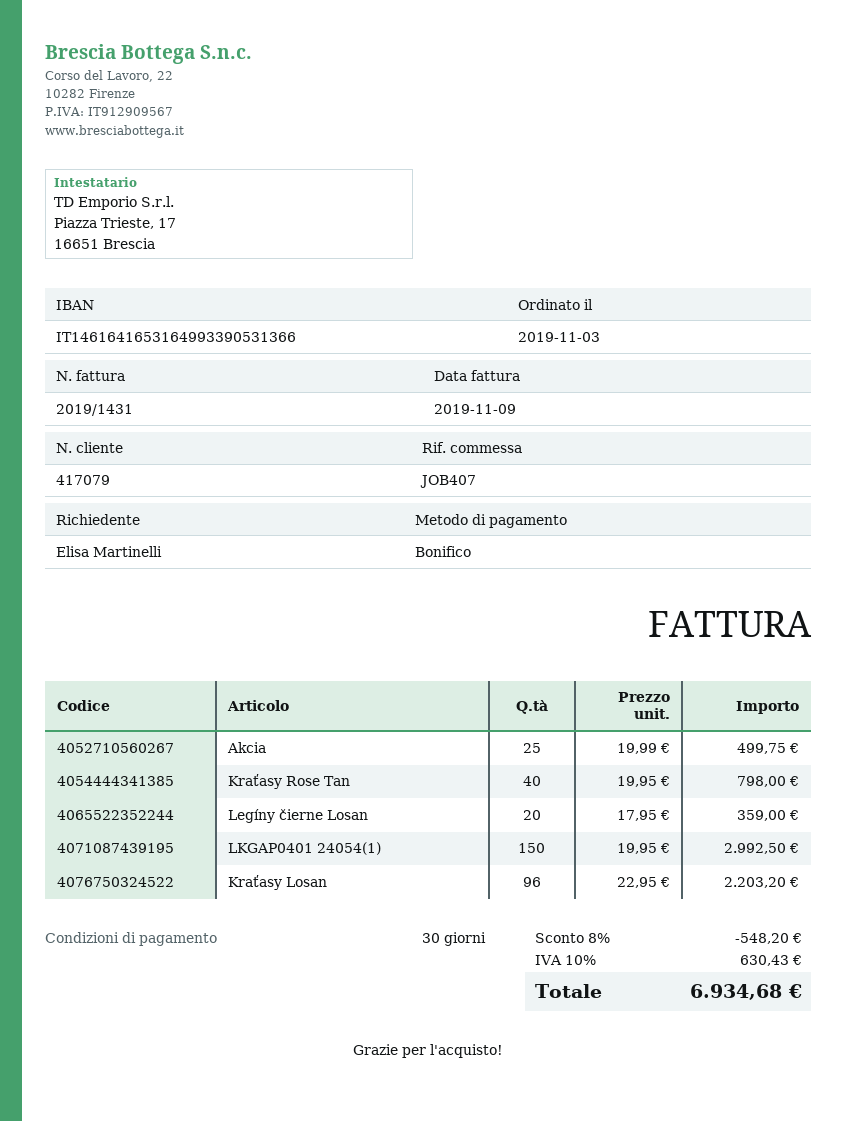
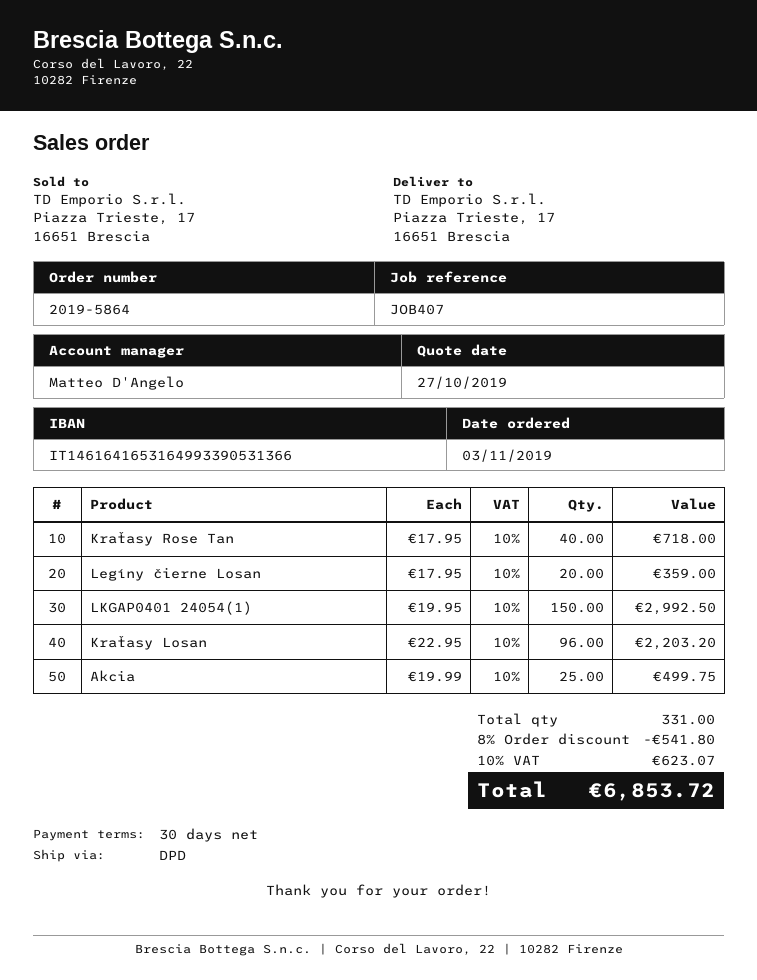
Kraťasy Rose Tan: 40 x 19.95 = 798.00 -> 40 x 17.95 = 718.00
discount: 8% = 548.20 -> 8% = 541.80
tax: 10% = 630.43 -> 10% = 623.07
total: 6934.68 -> 6853.72

